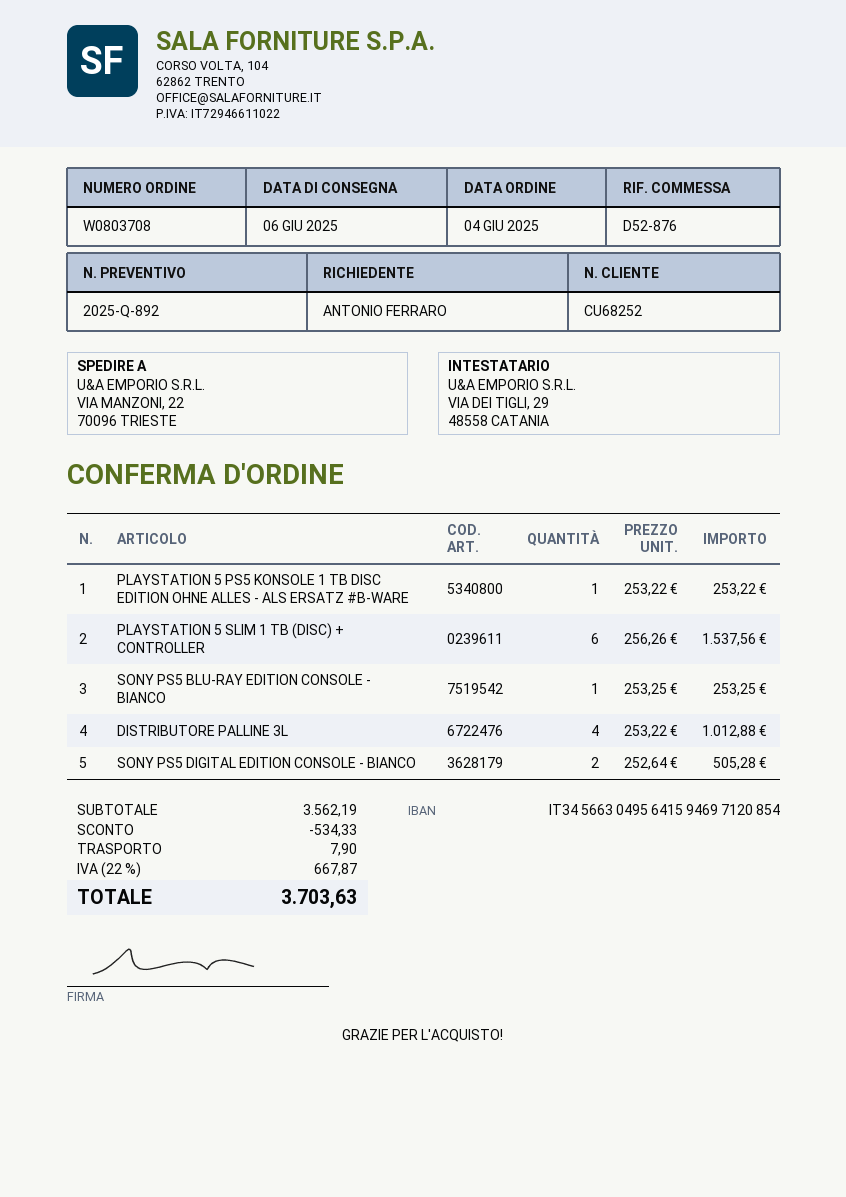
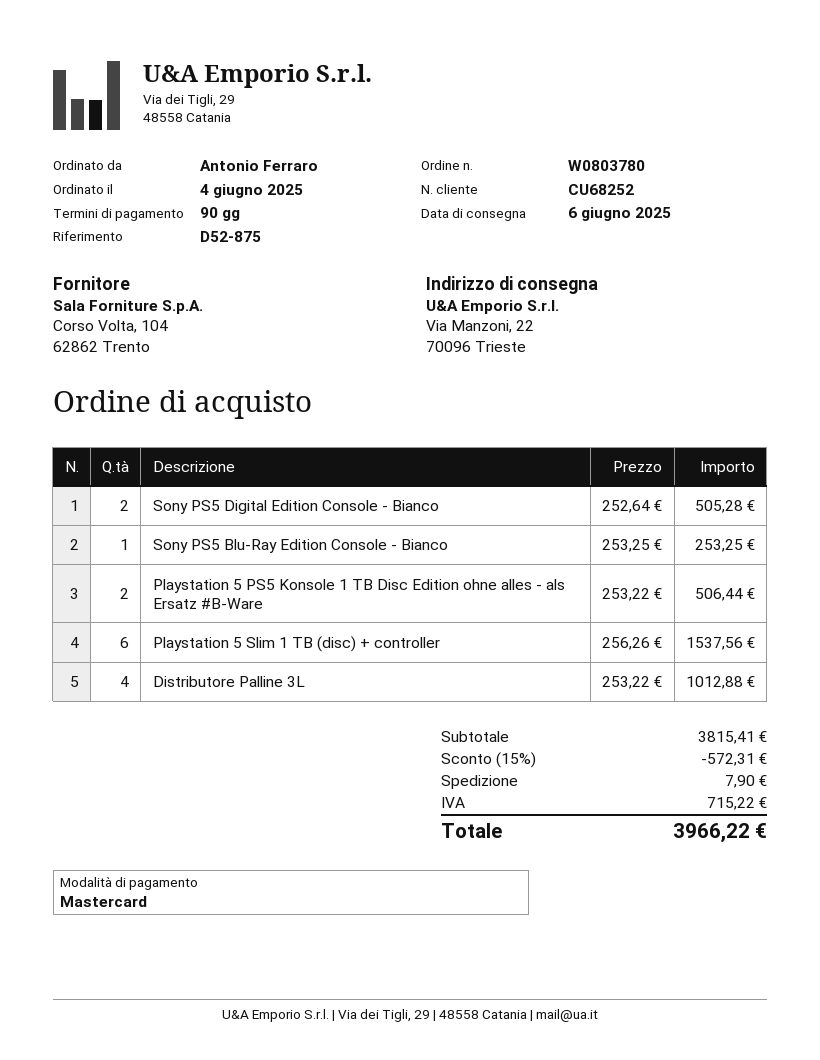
order number: W0803708 -> W0803780
reference: D52-876 -> D52-875
PLAYSTATION 5 PS5 KONSOLE 1 TB DISC EDITION OHNE ALLES - ALS ERSATZ #B-WARE: 1 x 253.22 = 253.22 -> 2 x 253.22 = 506.44
subtotal: 3562.19 -> 3815.41
discount: 534.33 -> 572.31
tax: 667.87 -> 715.22
total: 3703.63 -> 3966.22

